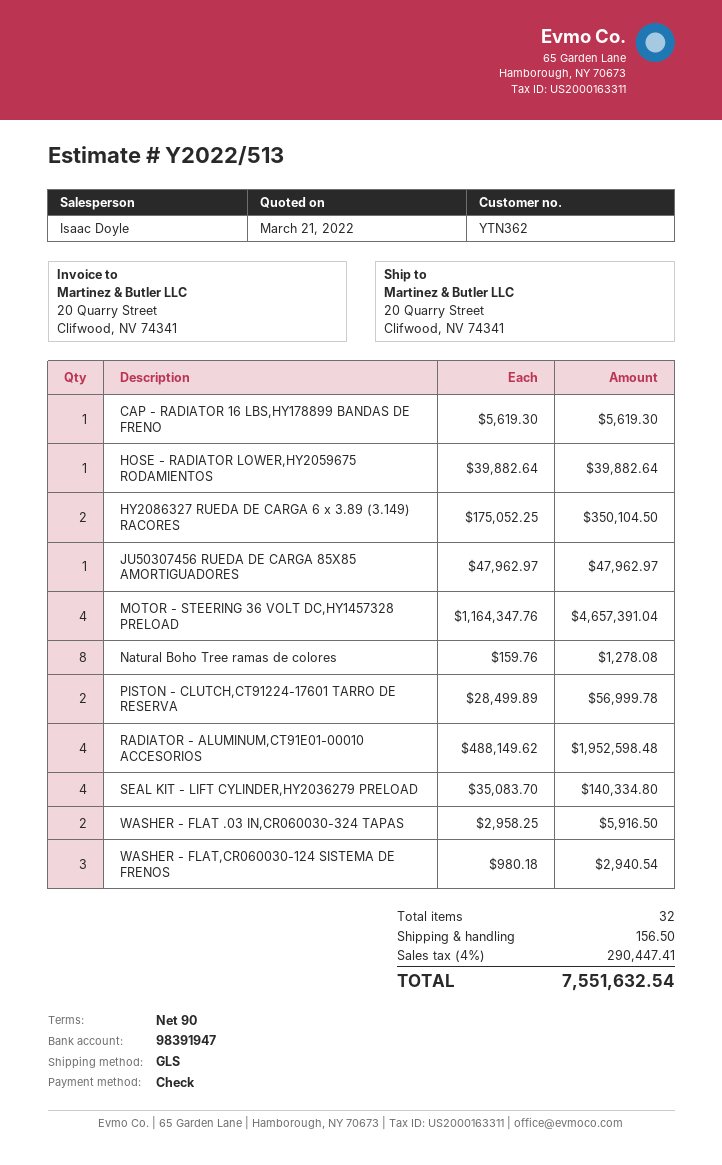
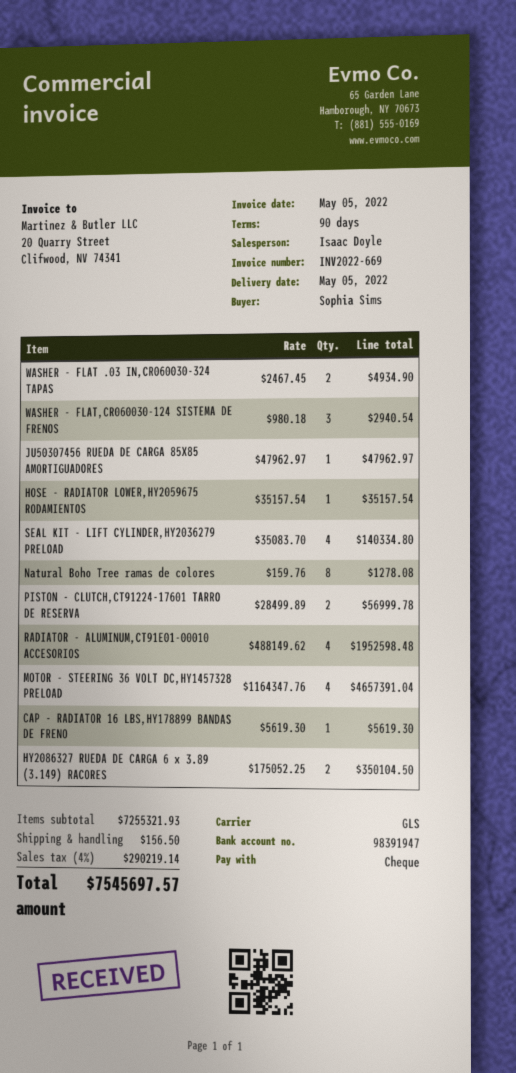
HOSE - RADIATOR LOWER,HY2059675 RODAMIENTOS: 1 x 39882.64 = 39882.64 -> 1 x 35157.54 = 35157.54
WASHER - FLAT .03 IN,CR060030-324 TAPAS: 2 x 2958.25 = 5916.50 -> 2 x 2467.45 = 4934.90
tax: 4% = 290447.41 -> 4% = 290219.14
total: 7551632.54 -> 7545697.57

